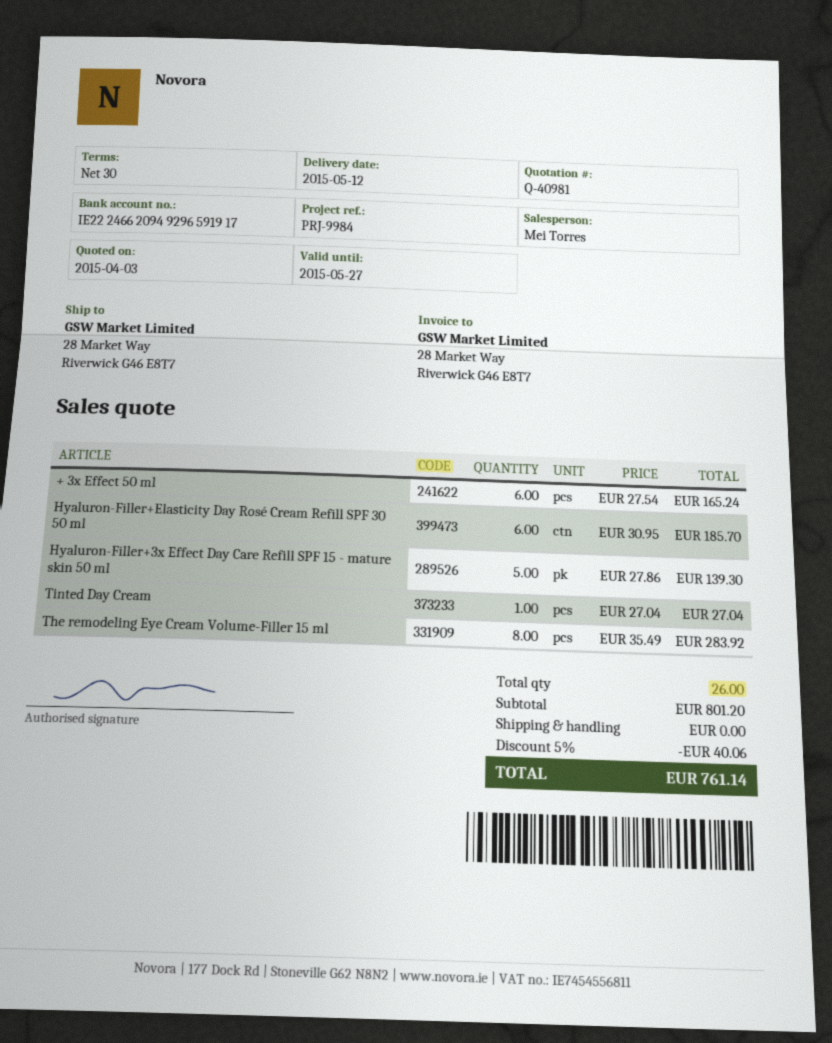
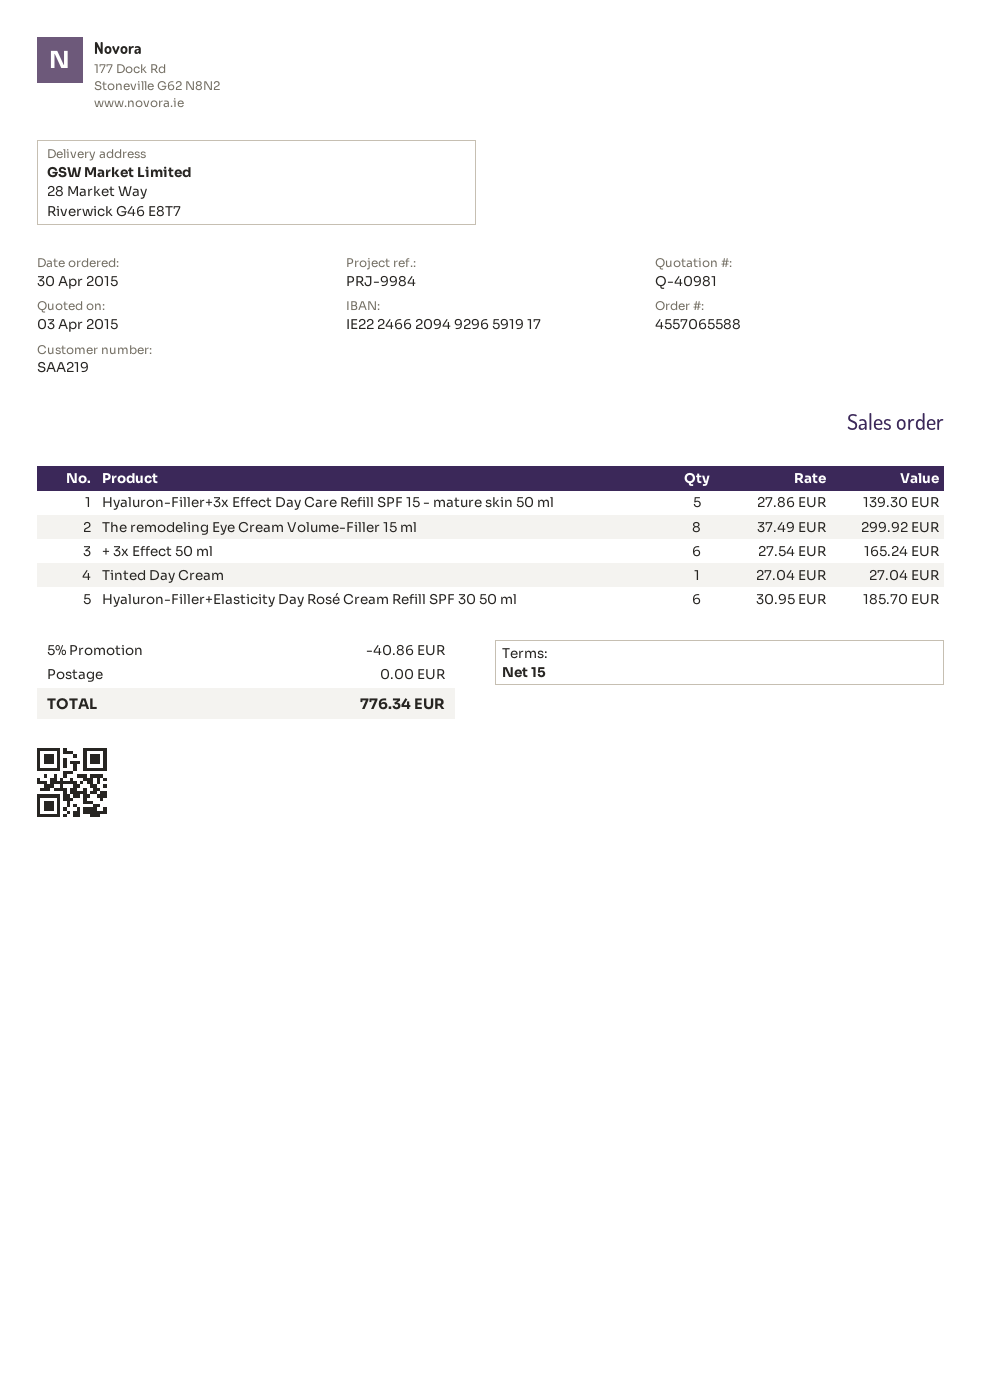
payment terms: 30 days -> 15 days
The remodeling Eye Cream Volume-Filler 15 ml: 8 x 35.49 = 283.92 -> 8 x 37.49 = 299.92
discount: 5% = 40.06 -> 5% = 40.86
total: 761.14 -> 776.34

